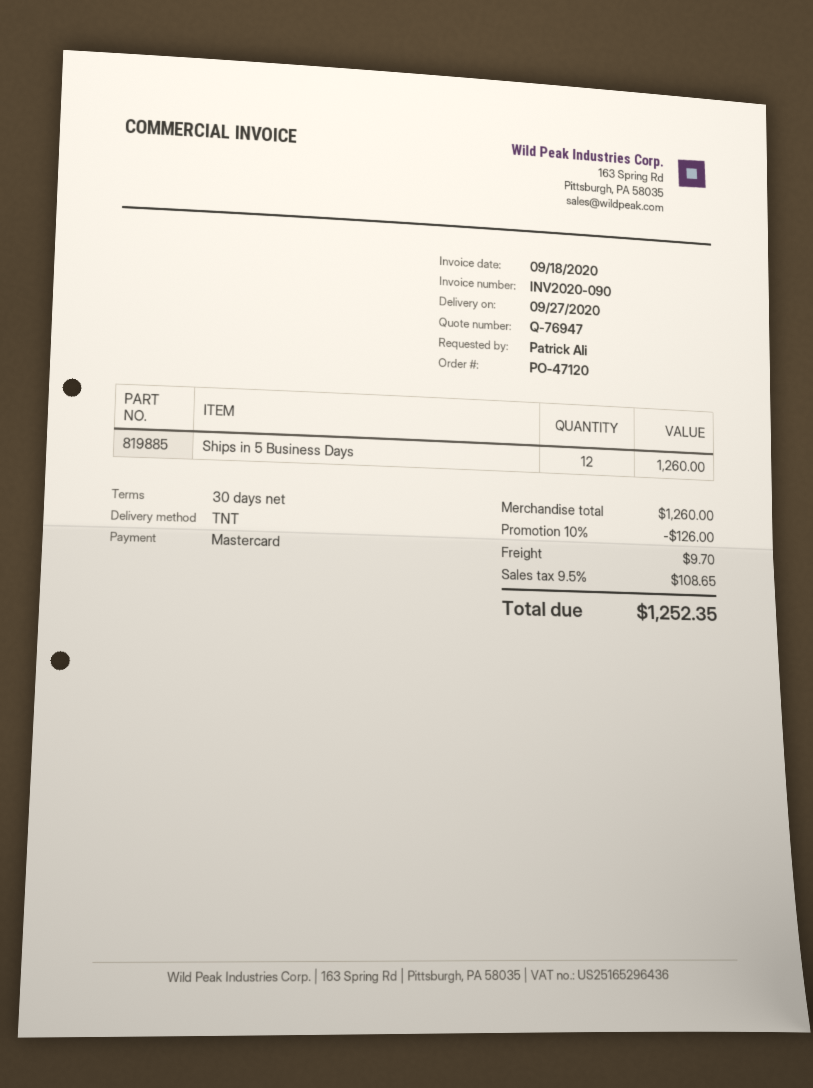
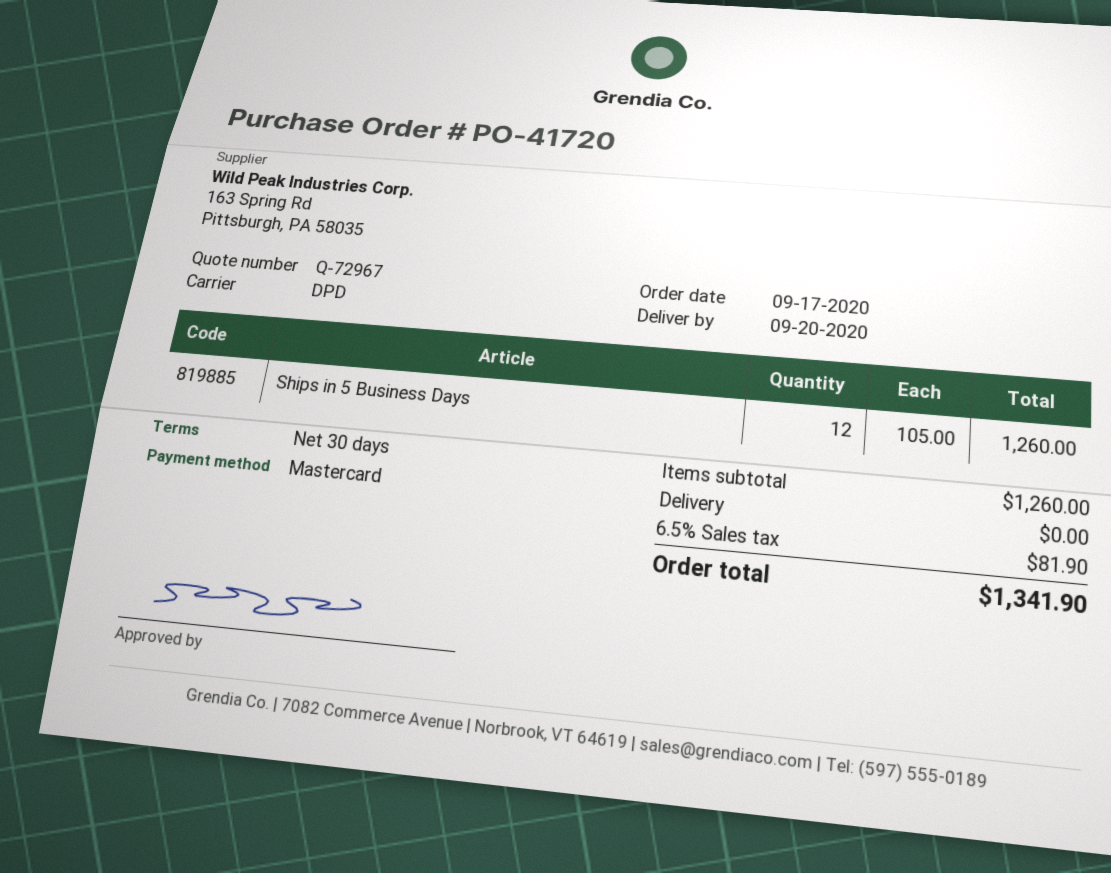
quote number: Q-76947 -> Q-72967
order number: PO-47120 -> PO-41720
delivery date: 2020-09-27 -> 2020-09-20
shipping method: TNT -> DPD
discount: 10% = 126.00 -> none
shipping: 9.70 -> 0.00
tax: 9.5% = 108.65 -> 6.5% = 81.90
total: 1252.35 -> 1341.90

